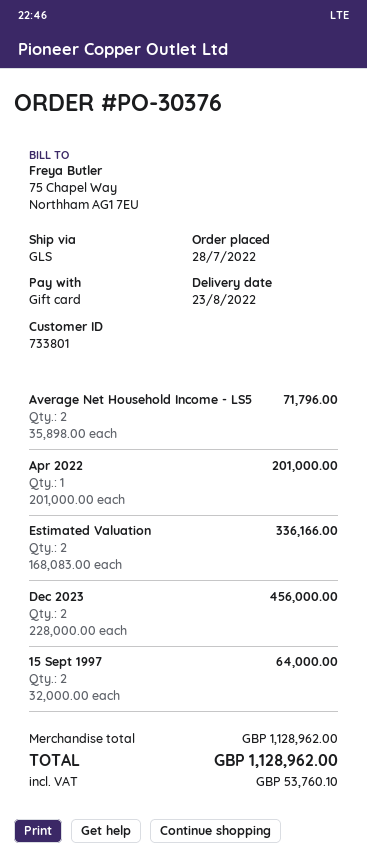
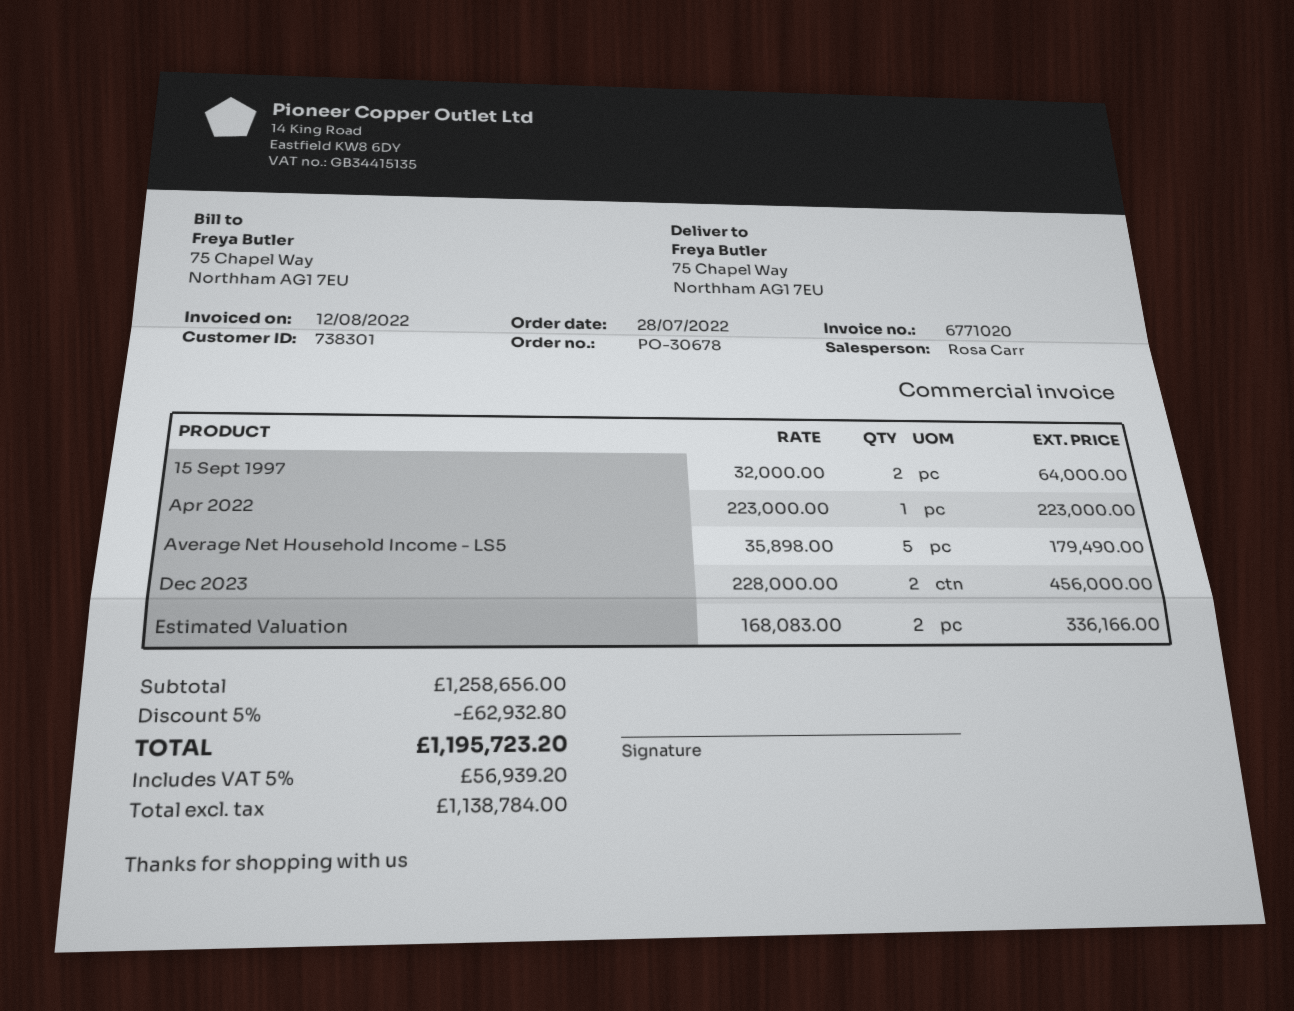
order number: PO-30376 -> PO-30678
customer number: 733801 -> 738301
Average Net Household Income - LS5: 2 x 35898.00 = 71796.00 -> 5 x 35898.00 = 179490.00
Apr 2022: 1 x 201000.00 = 201000.00 -> 1 x 223000.00 = 223000.00
subtotal: 1128962.00 -> 1258656.00
discount: none -> 5% = 62932.80
tax: 53760.10 -> 56939.20
total: 1128962.00 -> 1195723.20

